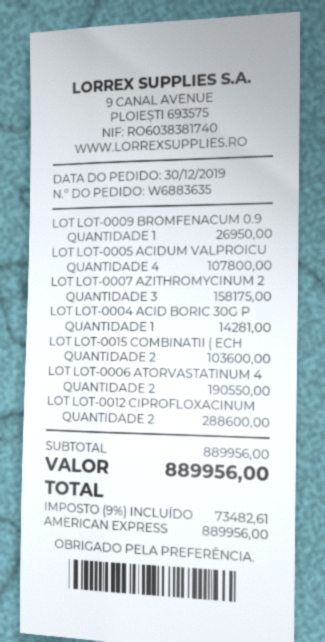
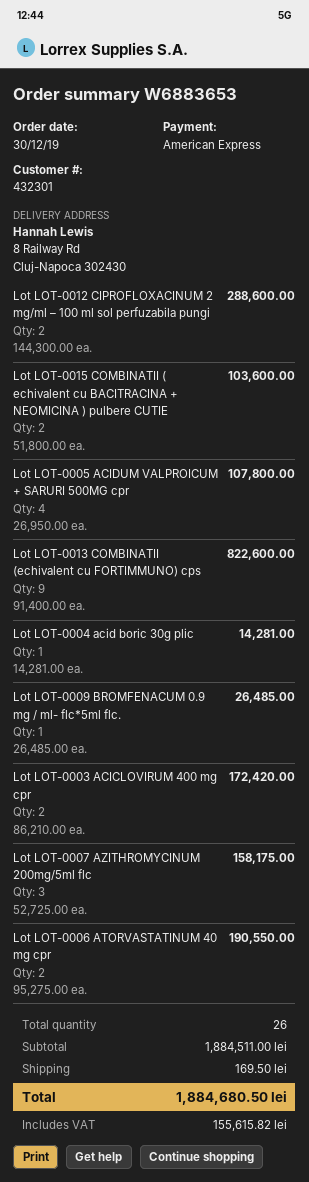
order number: W6883635 -> W6883653
LOT LOT-0009 BROMFENACUM 0.9: 1 for 26950.00 -> 1 for 26485.00
Lot LOT-0013 COMBINATII (echivalent cu FORTIMMUNO) cps: none -> 9 for 822600.00
Lot LOT-0003 ACICLOVIRUM 400 mg cpr: none -> 2 for 172420.00
subtotal: 889956.00 -> 1884511.00
shipping: none -> 169.50
tax: 73482.61 -> 155615.82
total: 889956.00 -> 1884680.50

